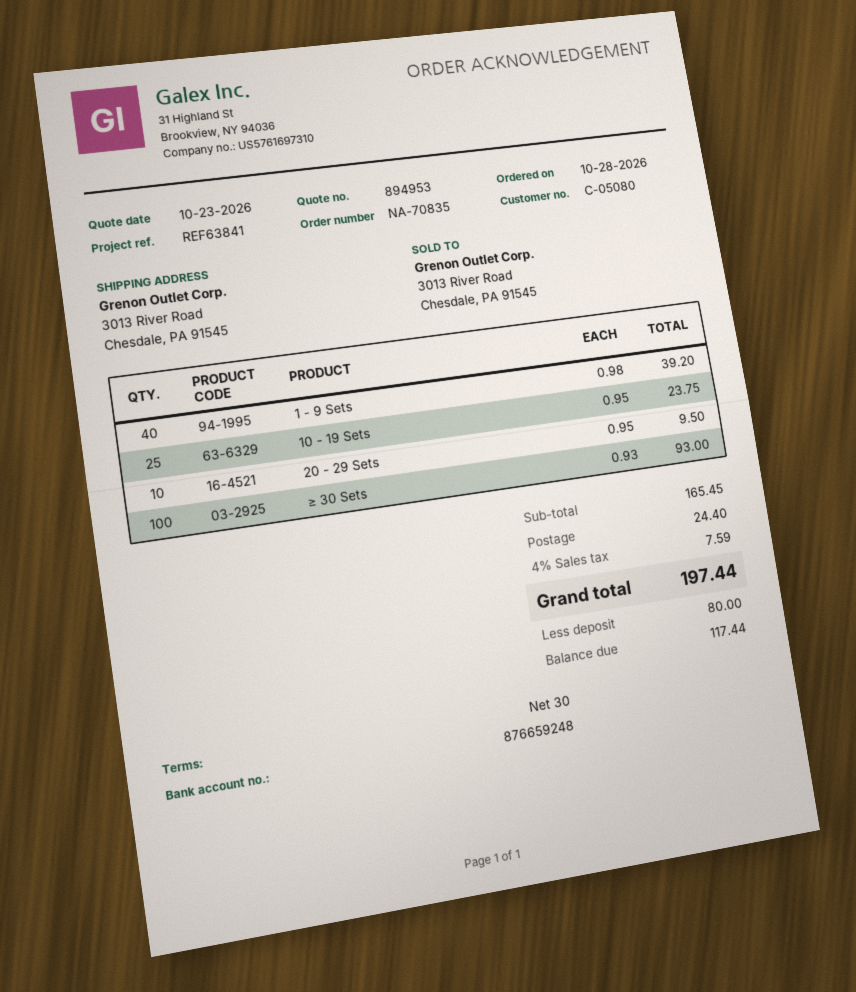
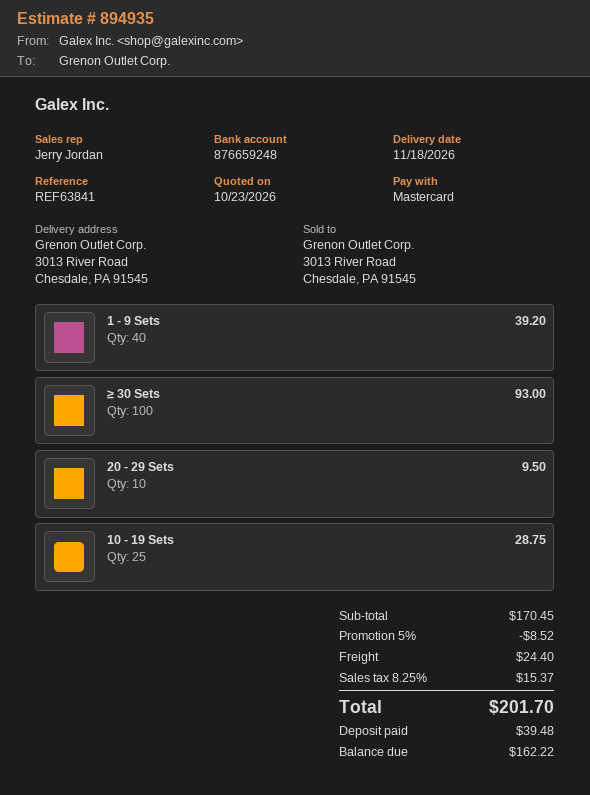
quote number: 894953 -> 894935
10 - 19 Sets: 25 for 23.75 -> 25 for 28.75
subtotal: 165.45 -> 170.45
discount: none -> 5% = 8.52
tax: 4% = 7.59 -> 8.25% = 15.37
total: 197.44 -> 201.70
deposit: 80.00 -> 39.48
balance: 117.44 -> 162.22

